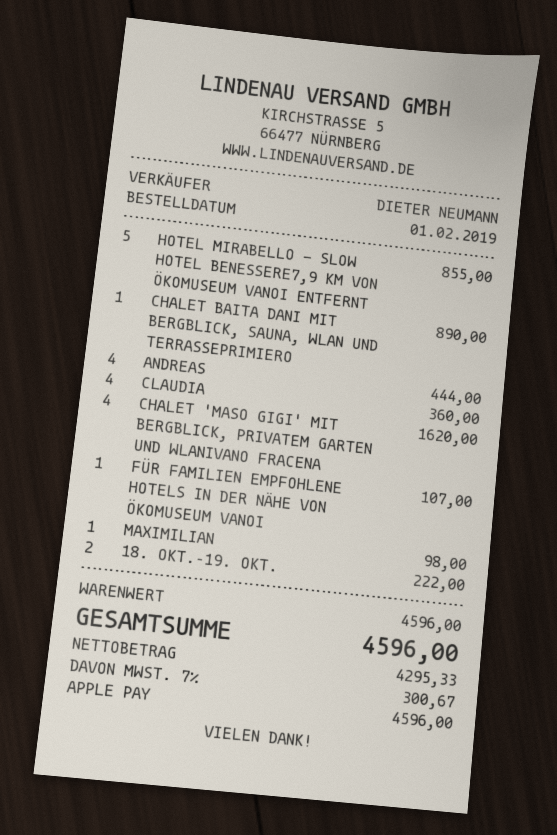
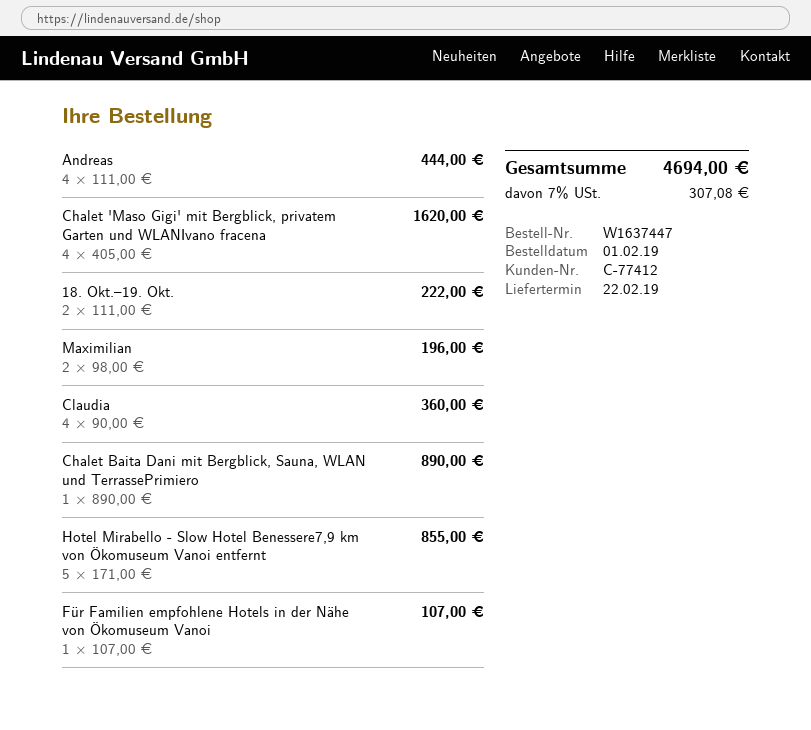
MAXIMILIAN: 1 for 98.00 -> 2 for 196.00
tax: 7% = 300.67 -> 7% = 307.08
total: 4596.00 -> 4694.00

